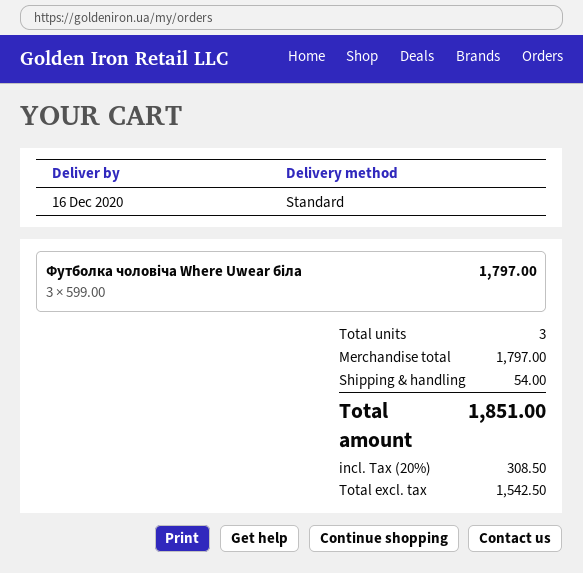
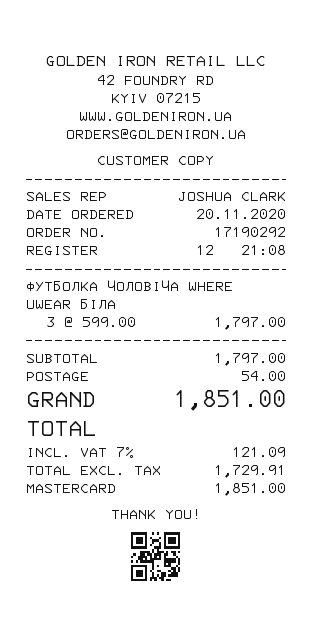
net: 1542.50 -> 1729.91
tax: 20% = 308.50 -> 7% = 121.09

